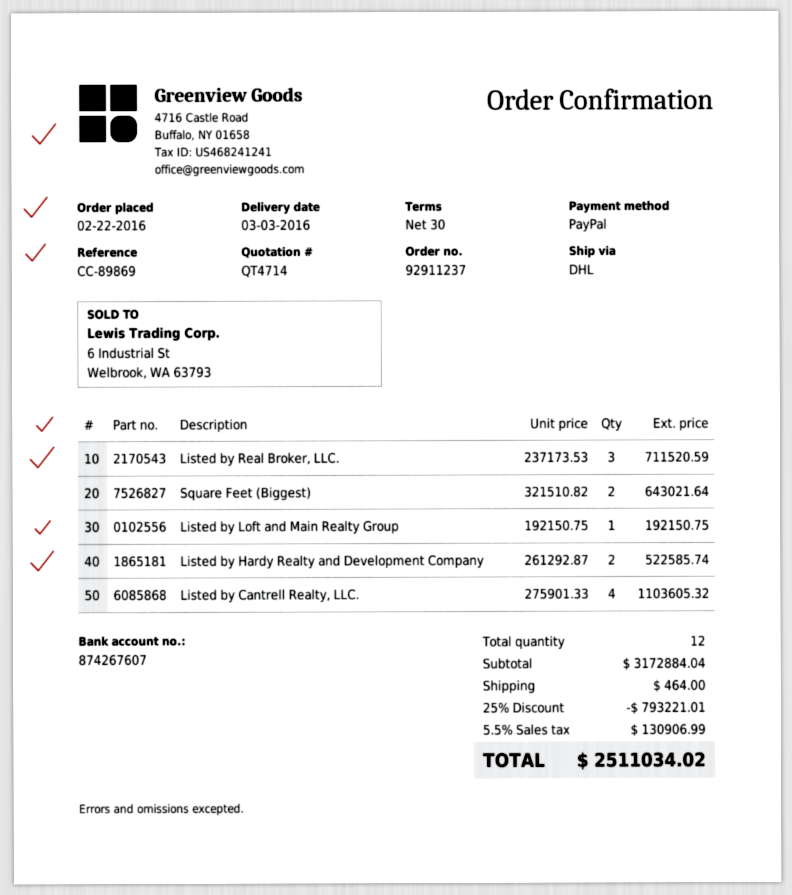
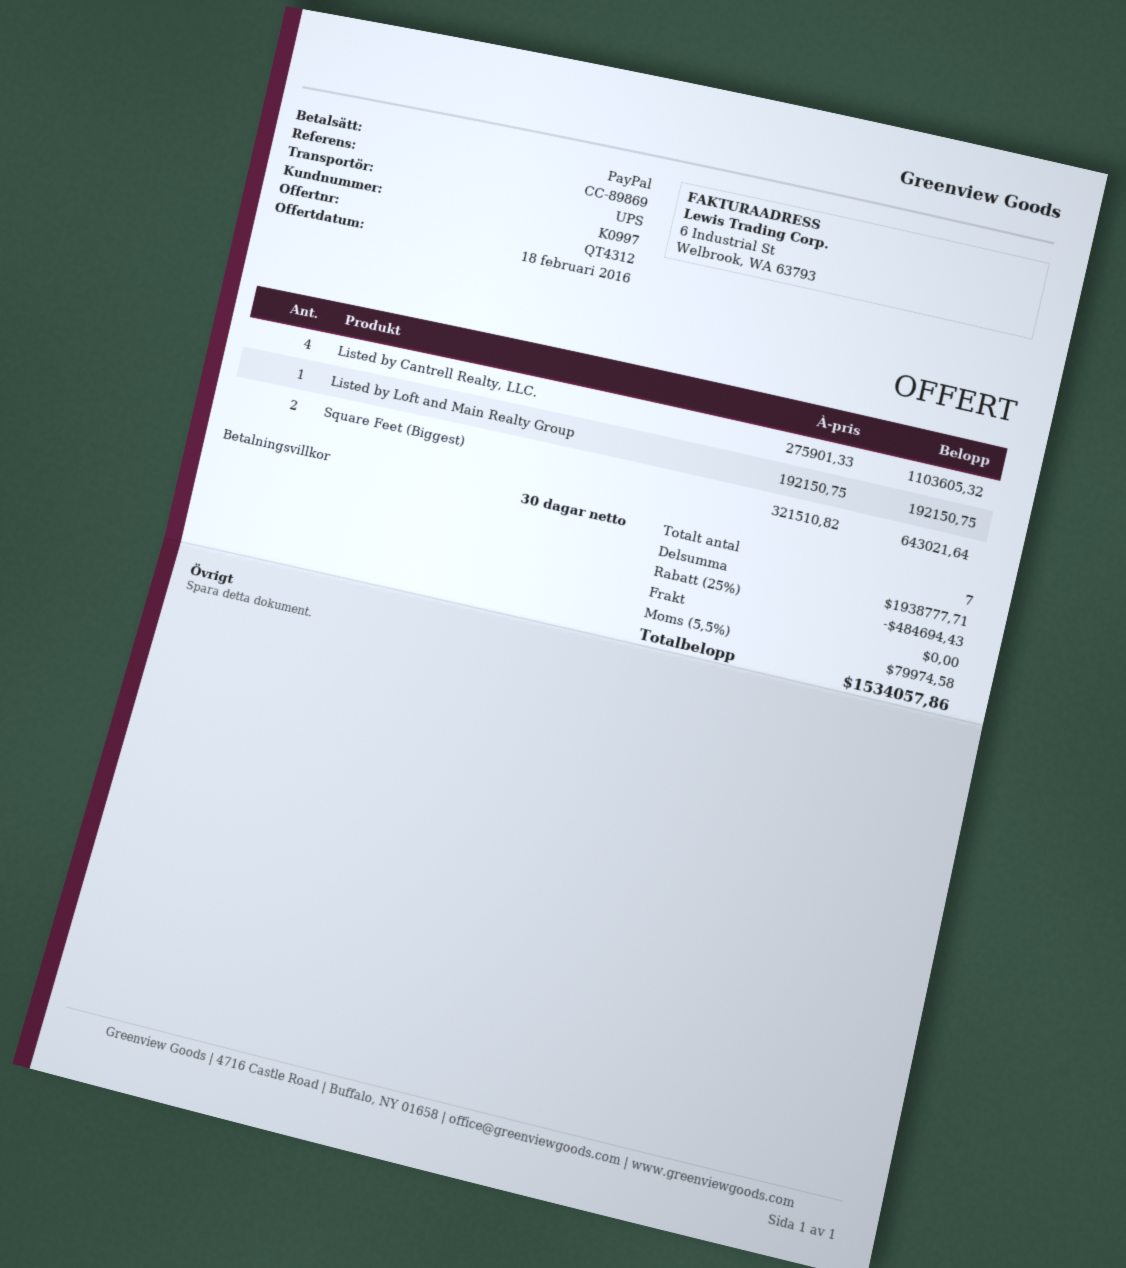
quote number: QT4714 -> QT4312
shipping method: DHL -> UPS
Listed by Real Broker, LLC.: 3 x 237173.53 = 711520.59 -> none
Listed by Hardy Realty and Development Company: 2 x 261292.87 = 522585.74 -> none
total quantity: 12 -> 7
subtotal: 3172884.04 -> 1938777.71
discount: 25% = 793221.01 -> 25% = 484694.43
shipping: 464.00 -> 0.00
tax: 5.5% = 130906.99 -> 5.5% = 79974.58
total: 2511034.02 -> 1534057.86

